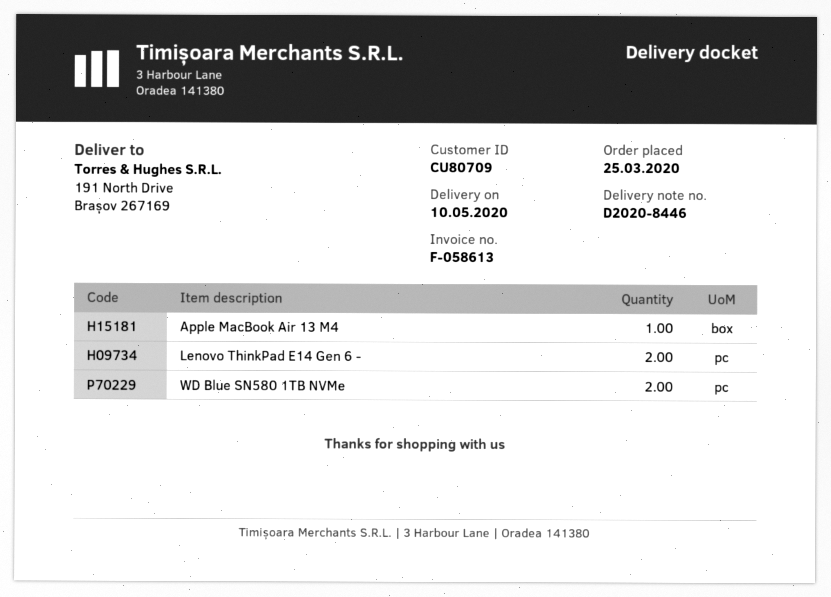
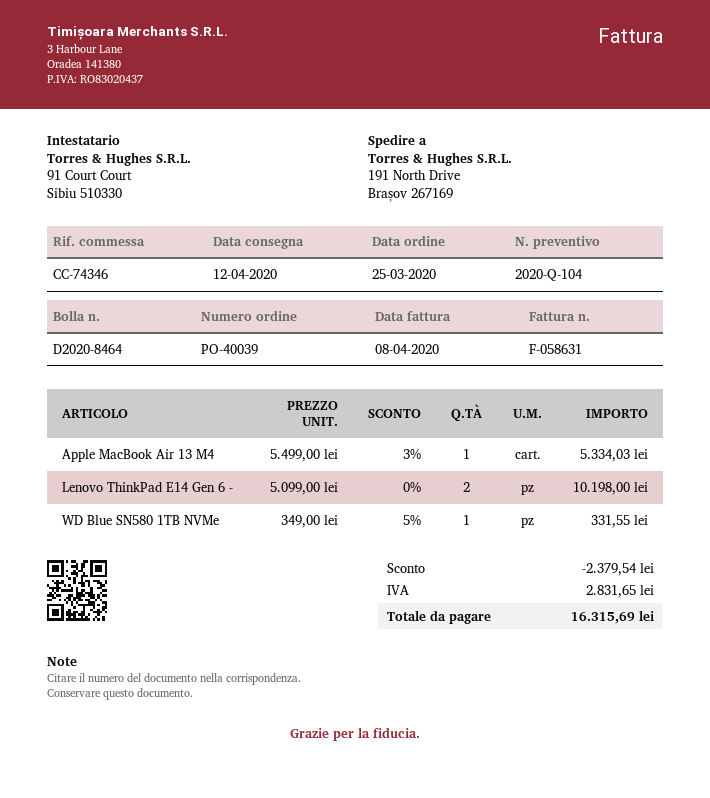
delivery note number: D2020-8446 -> D2020-8464
delivery date: 2020-05-10 -> 2020-04-12
invoice number: F-058613 -> F-058631
WD Blue SN580 1TB NVMe: 2 -> 1

